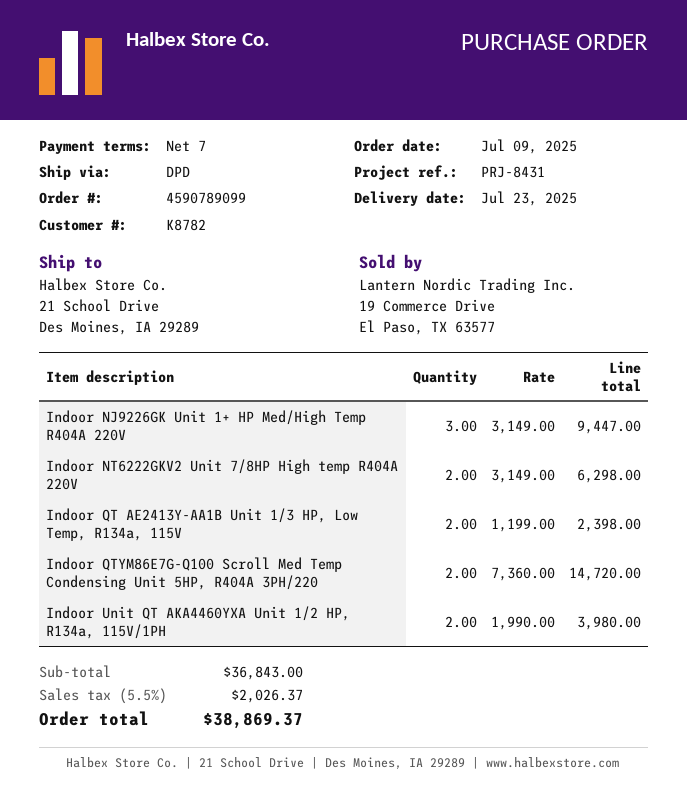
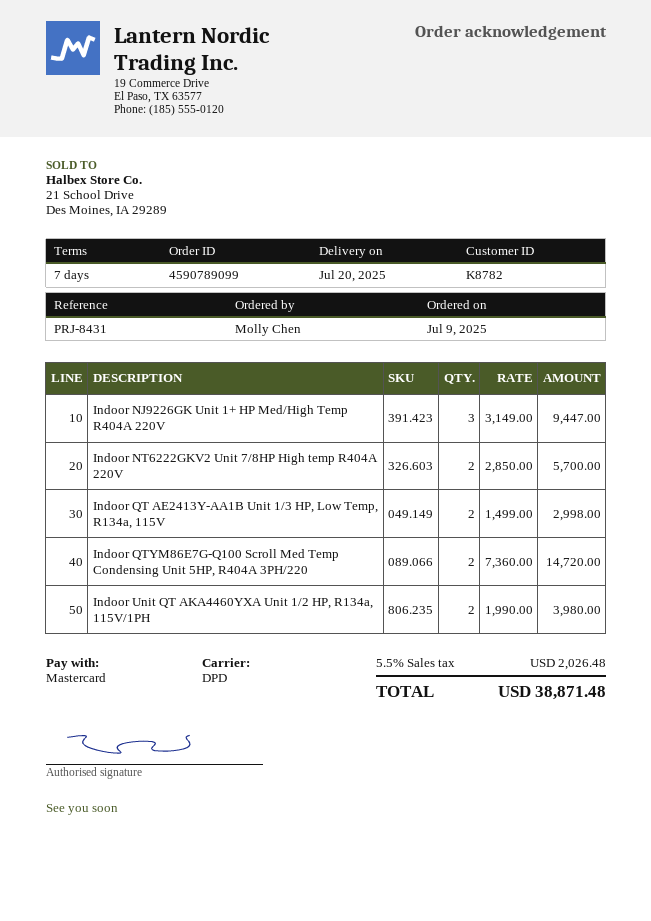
delivery date: 2025-07-23 -> 2025-07-20
Indoor NT6222GKV2 Unit 7/8HP High temp R404A 220V: 2 x 3149.00 = 6298.00 -> 2 x 2850.00 = 5700.00
Indoor QT AE2413Y-AA1B Unit 1/3 HP, Low Temp, R134a, 115V: 2 x 1199.00 = 2398.00 -> 2 x 1499.00 = 2998.00
tax: 5.5% = 2026.37 -> 5.5% = 2026.48
total: 38869.37 -> 38871.48

